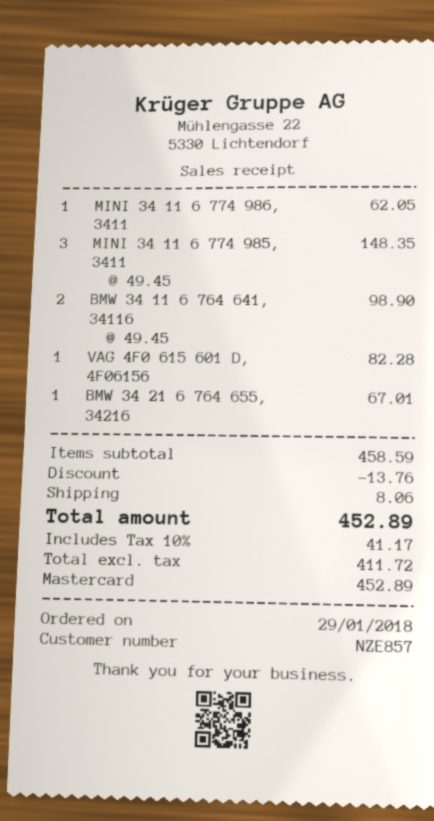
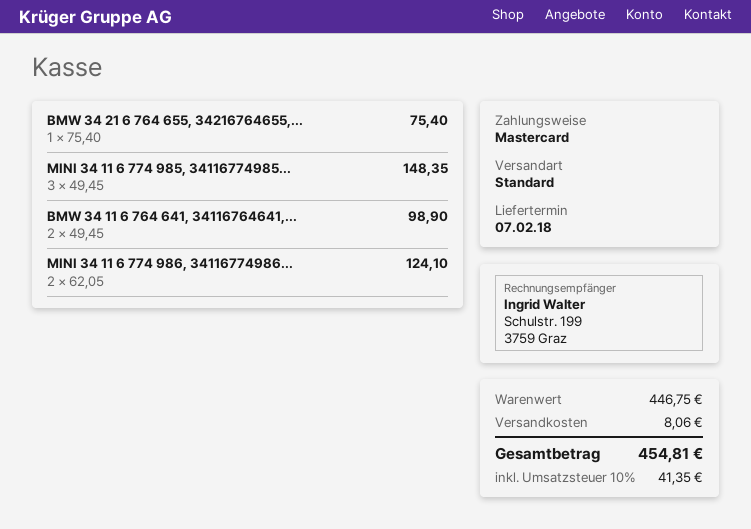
MINI 34 11 6 774 986, 3411: 1 x 62.05 = 62.05 -> 2 x 62.05 = 124.10
VAG 4F0 615 601 D, 4F06156: 1 x 82.28 = 82.28 -> none
BMW 34 21 6 764 655, 34216: 1 x 67.01 = 67.01 -> 1 x 75.40 = 75.40
subtotal: 458.59 -> 446.75
discount: 13.76 -> none
tax: 10% = 41.17 -> 10% = 41.35
total: 452.89 -> 454.81

